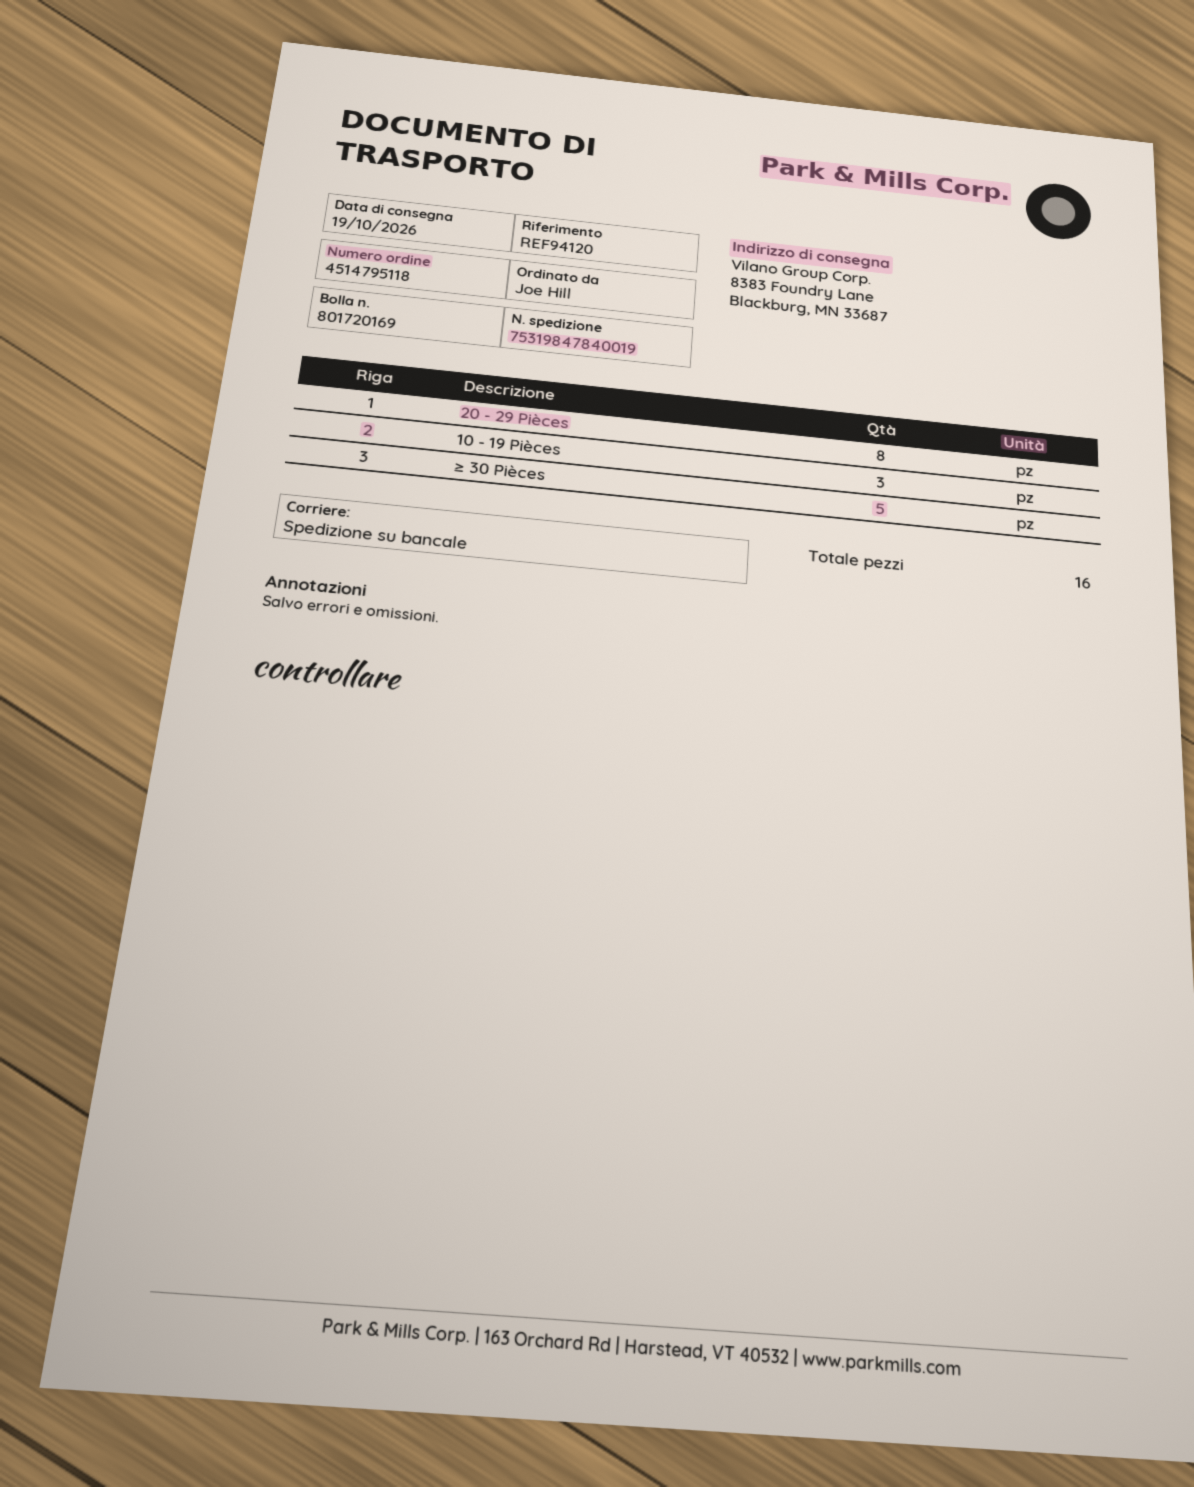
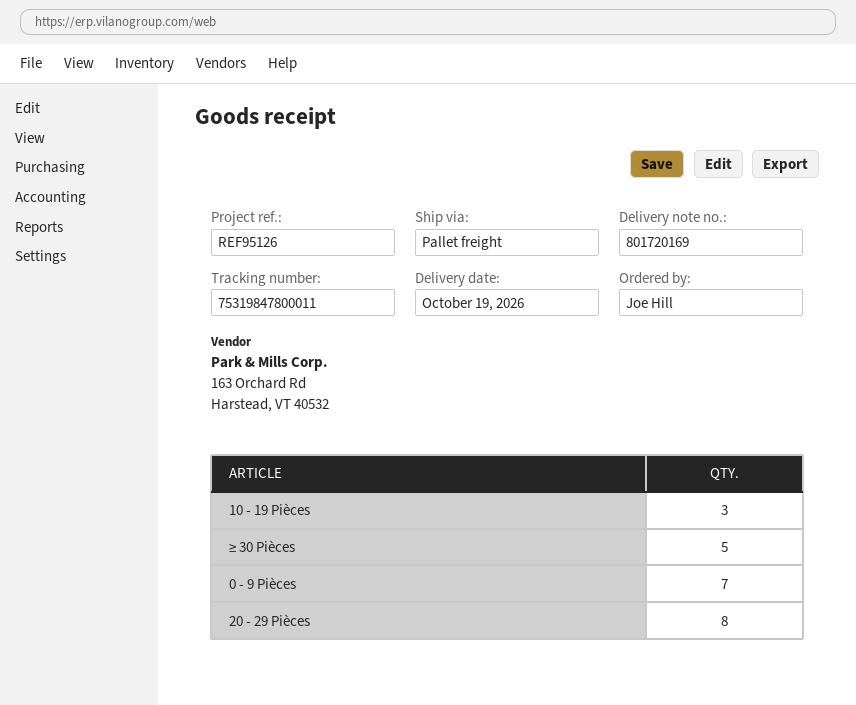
reference: REF94120 -> REF95126
tracking number: 75319847840019 -> 75319847800011
0 - 9 Pièces: none -> 7

